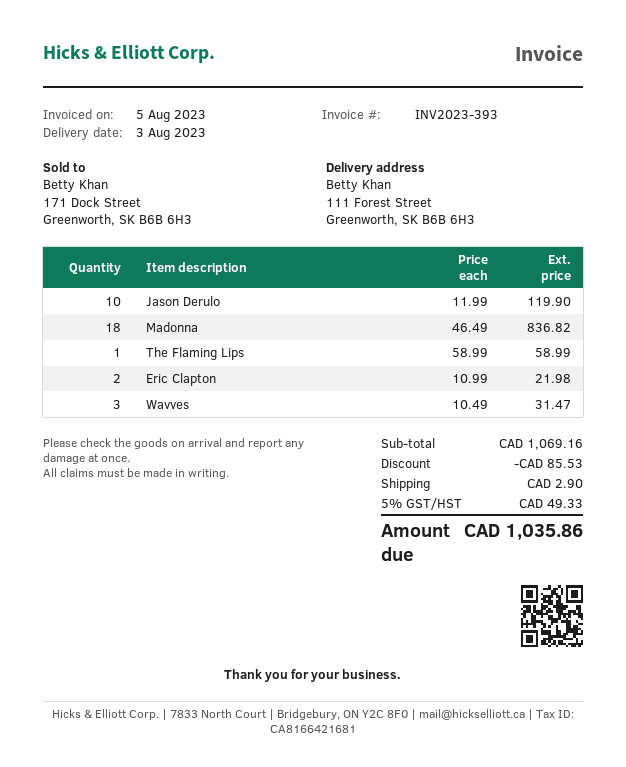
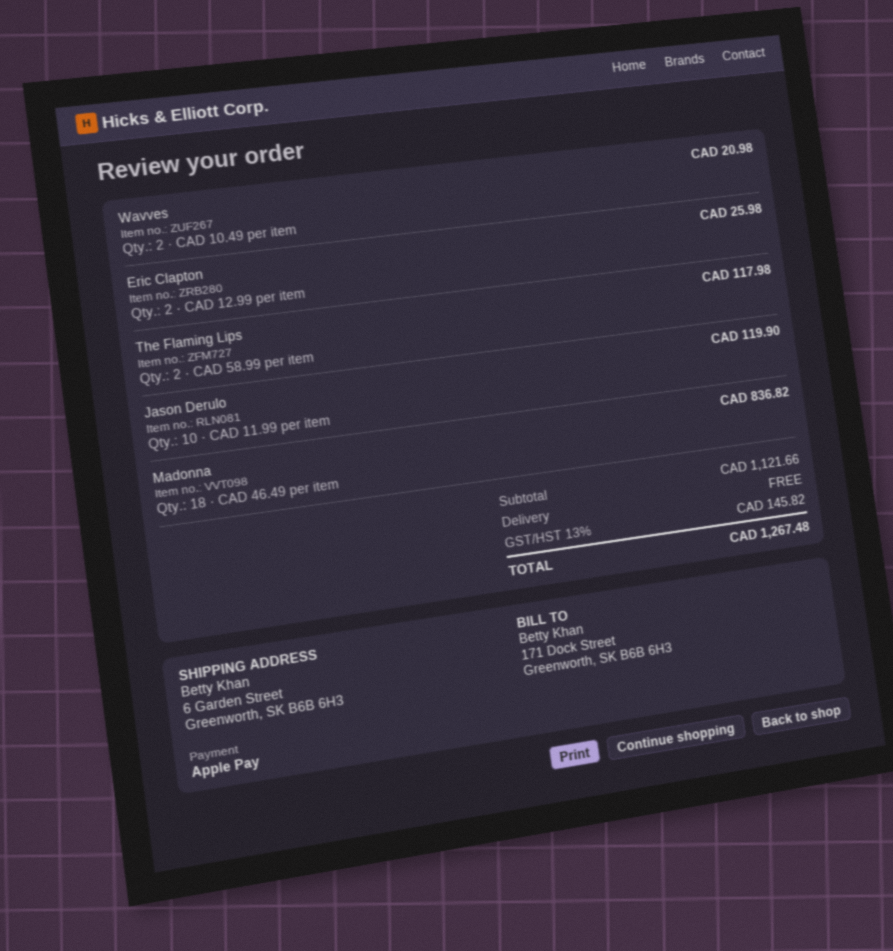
ship to: 111 Forest Street, Greenworth, SK B6B 6H3 -> 6 Garden Street, Greenworth, SK B6B 6H3
The Flaming Lips: 1 x 58.99 = 58.99 -> 2 x 58.99 = 117.98
Eric Clapton: 2 x 10.99 = 21.98 -> 2 x 12.99 = 25.98
Wavves: 3 x 10.49 = 31.47 -> 2 x 10.49 = 20.98
subtotal: 1069.16 -> 1121.66
discount: 85.53 -> none
shipping: 2.90 -> 0.00
tax: 5% = 49.33 -> 13% = 145.82
total: 1035.86 -> 1267.48

